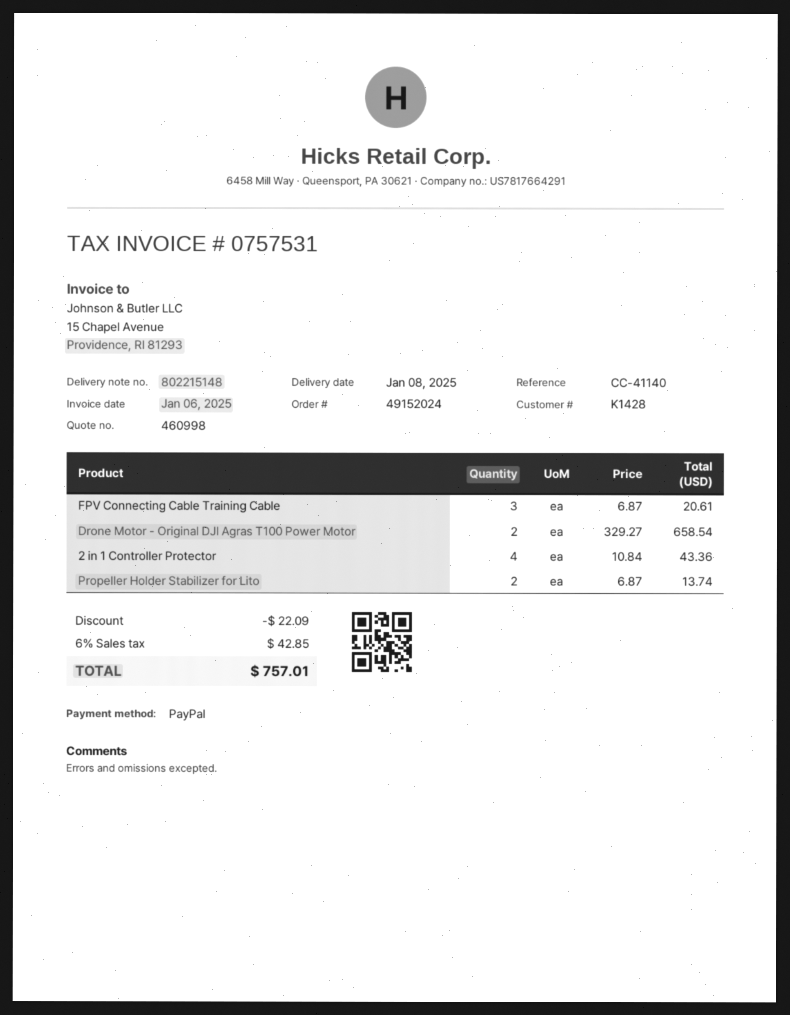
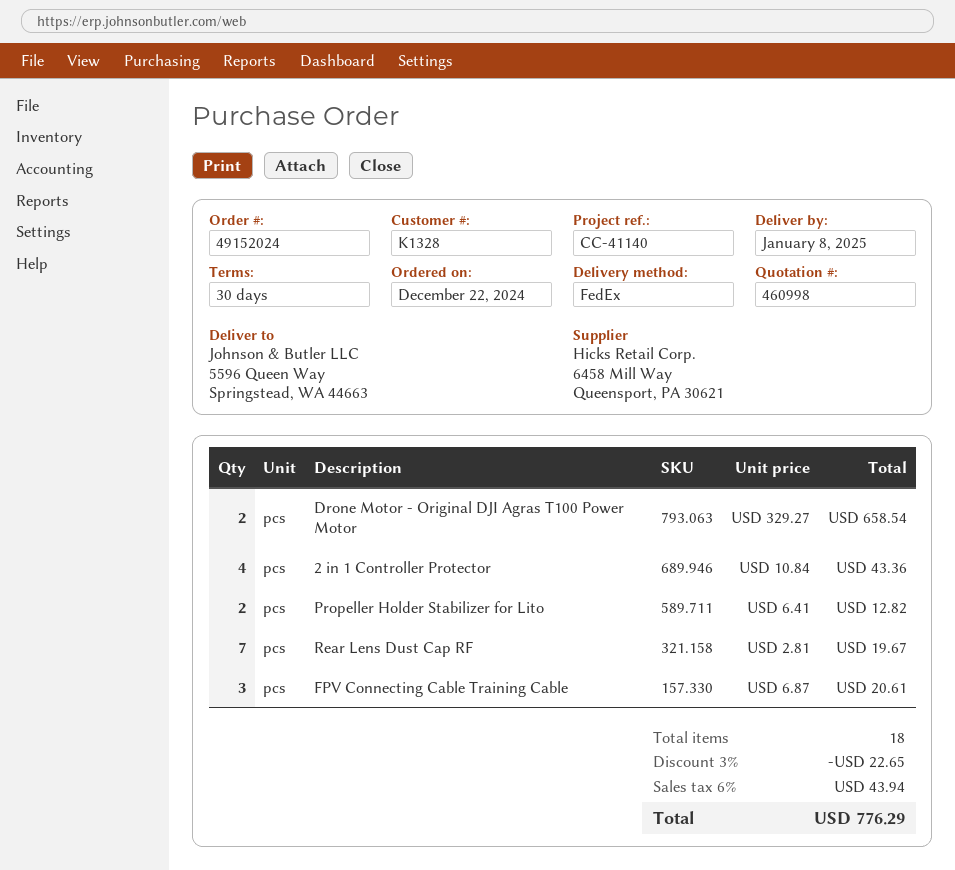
customer number: K1428 -> K1328
Propeller Holder Stabilizer for Lito: 2 x 6.87 = 13.74 -> 2 x 6.41 = 12.82
Rear Lens Dust Cap RF: none -> 7 x 2.81 = 19.67
discount: 22.09 -> 22.65
tax: 6% = 42.85 -> 6% = 43.94
total: 757.01 -> 776.29

